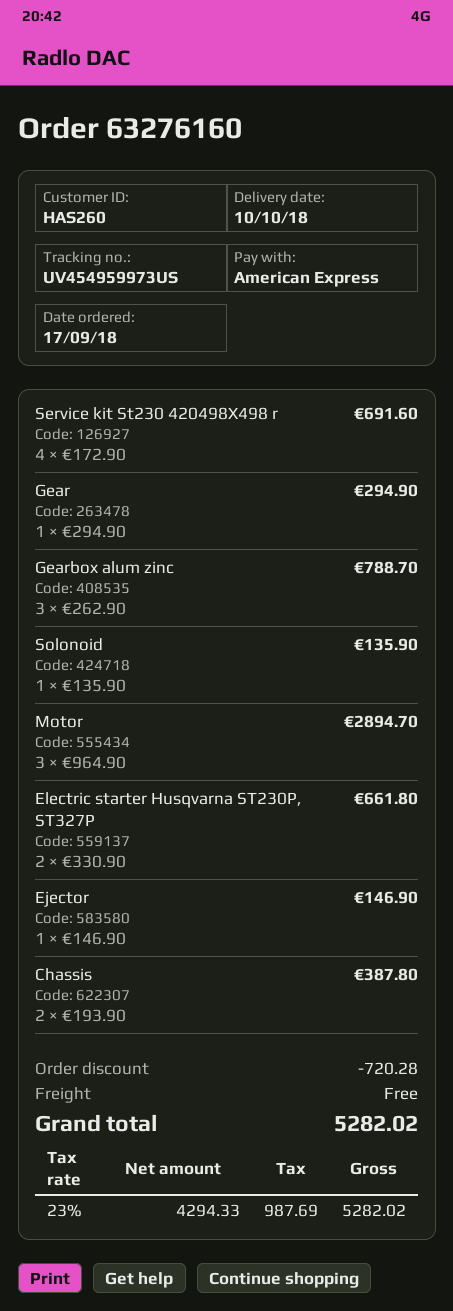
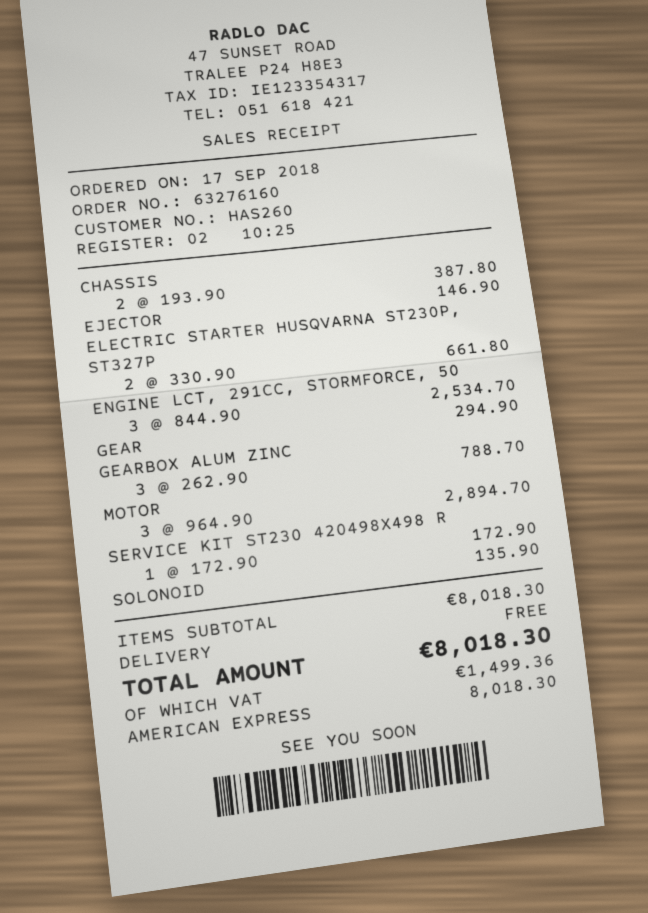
Service kit St230 420498X498 r: 4 x 172.90 = 691.60 -> 1 x 172.90 = 172.90
ENGINE LCT, 291CC, STORMFORCE, 50: none -> 3 x 844.90 = 2534.70
discount: 720.28 -> none
tax: 987.69 -> 1499.36
total: 5282.02 -> 8018.30

